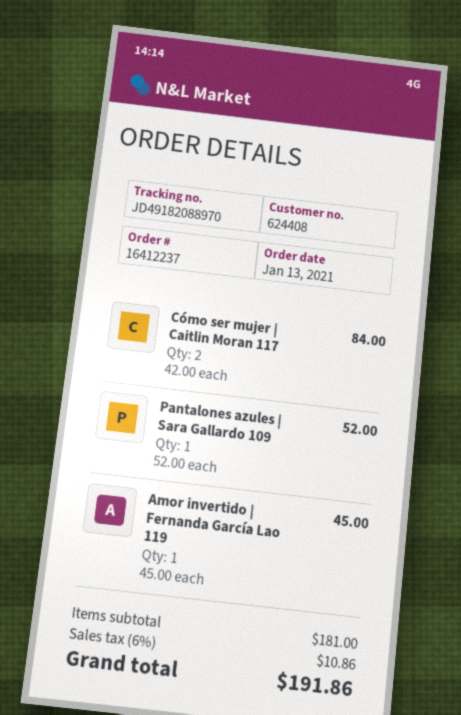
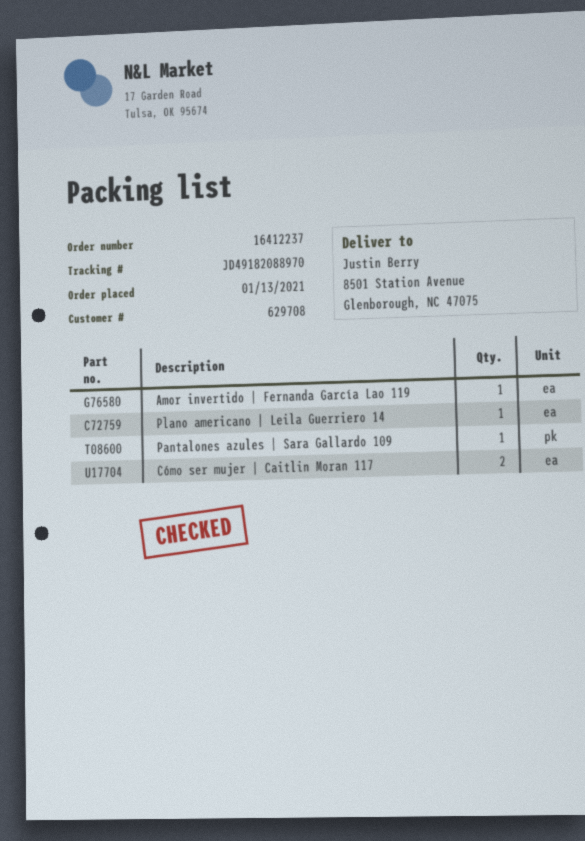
customer number: 624408 -> 629708
Plano americano | Leila Guerriero 14: none -> 1

